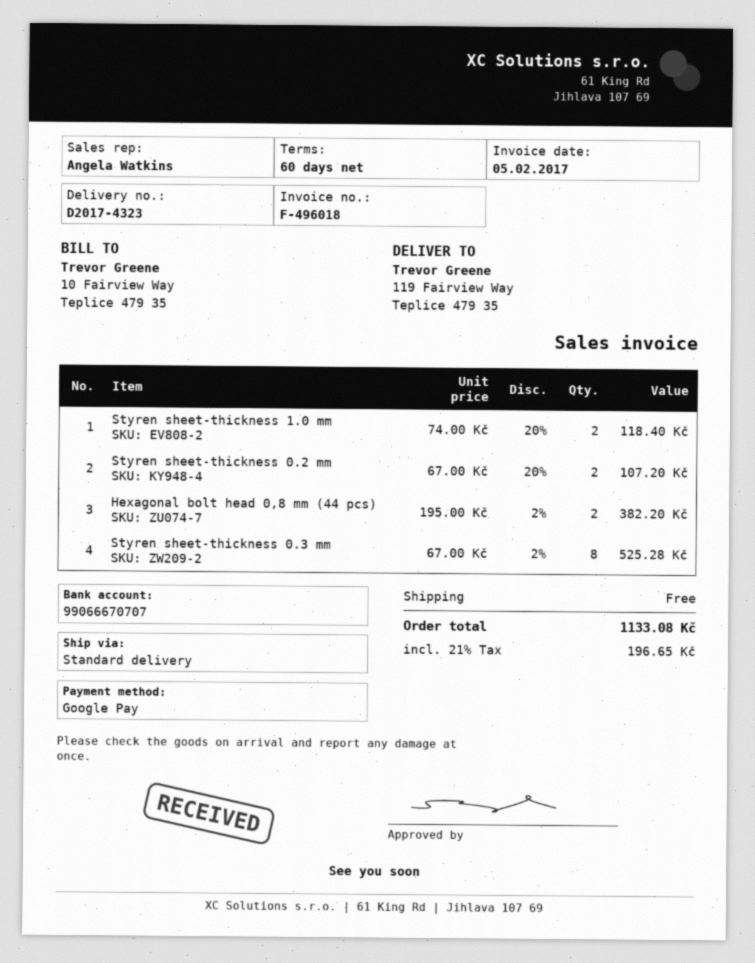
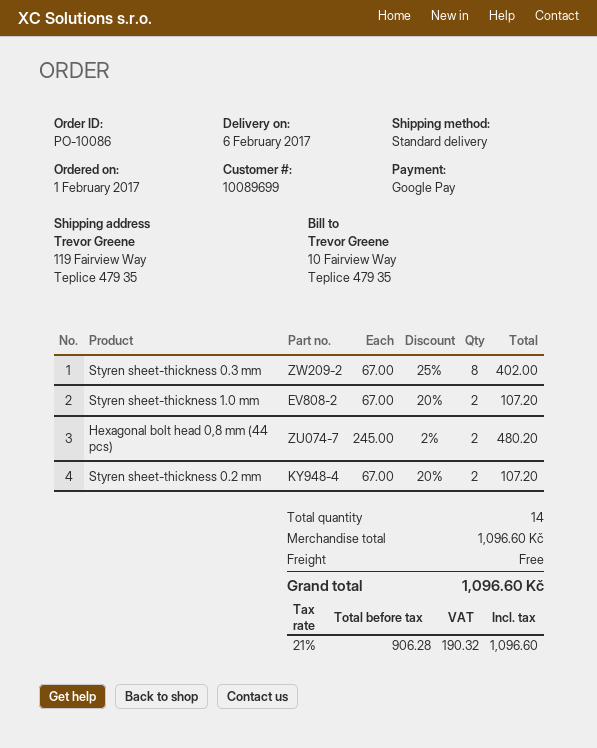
Styren sheet-thickness 1.0 mm: 2 x 74.00 - 20% = 118.40 -> 2 x 67.00 - 20% = 107.20
Hexagonal bolt head 0,8 mm (44 pcs): 2 x 195.00 - 2% = 382.20 -> 2 x 245.00 - 2% = 480.20
Styren sheet-thickness 0.3 mm: 8 x 67.00 - 2% = 525.28 -> 8 x 67.00 - 25% = 402.00
tax: 21% = 196.65 -> 21% = 190.32
total: 1133.08 -> 1096.60

